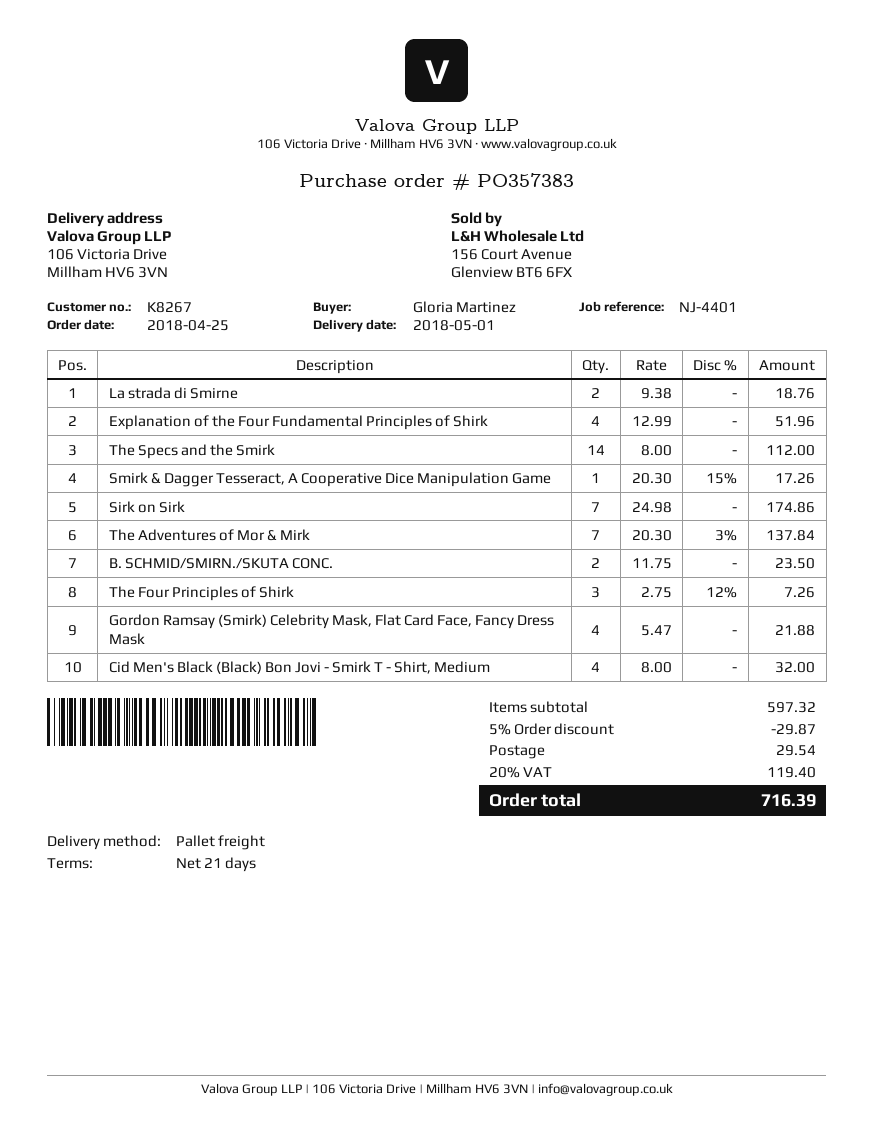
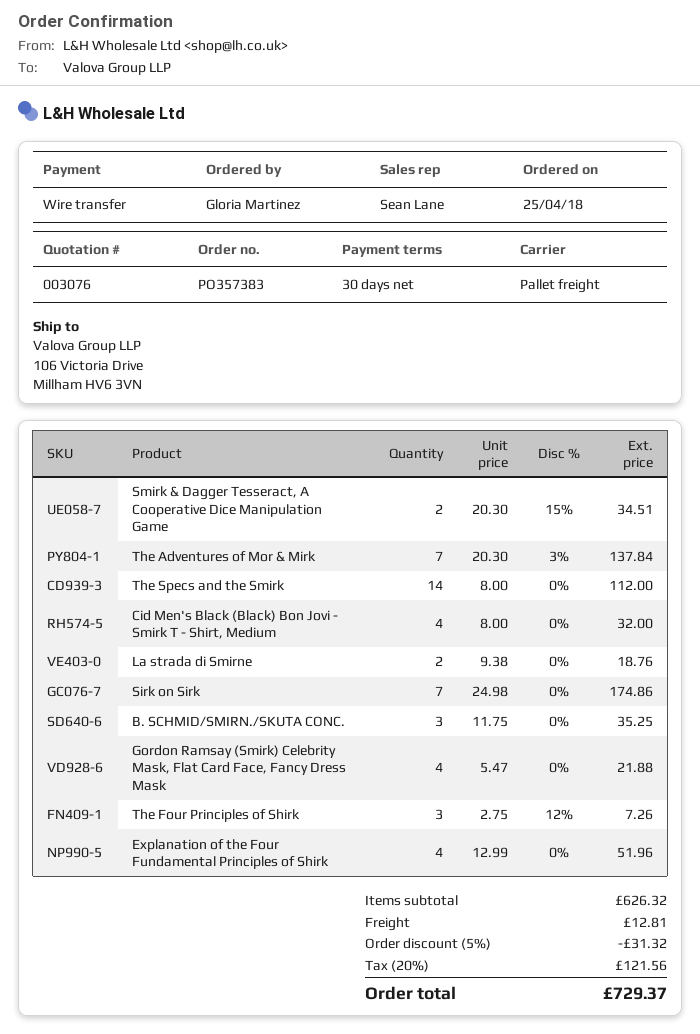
payment terms: 21 days -> 30 days
Smirk & Dagger Tesseract, A Cooperative Dice Manipulation Game: 1 x 20.30 - 15% = 17.26 -> 2 x 20.30 - 15% = 34.51
B. SCHMID/SMIRN./SKUTA CONC.: 2 x 11.75 = 23.50 -> 3 x 11.75 = 35.25
subtotal: 597.32 -> 626.32
discount: 5% = 29.87 -> 5% = 31.32
shipping: 29.54 -> 12.81
tax: 20% = 119.40 -> 20% = 121.56
total: 716.39 -> 729.37

